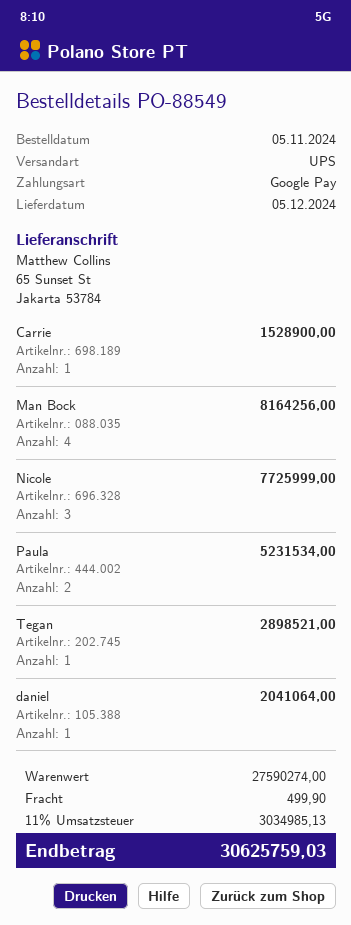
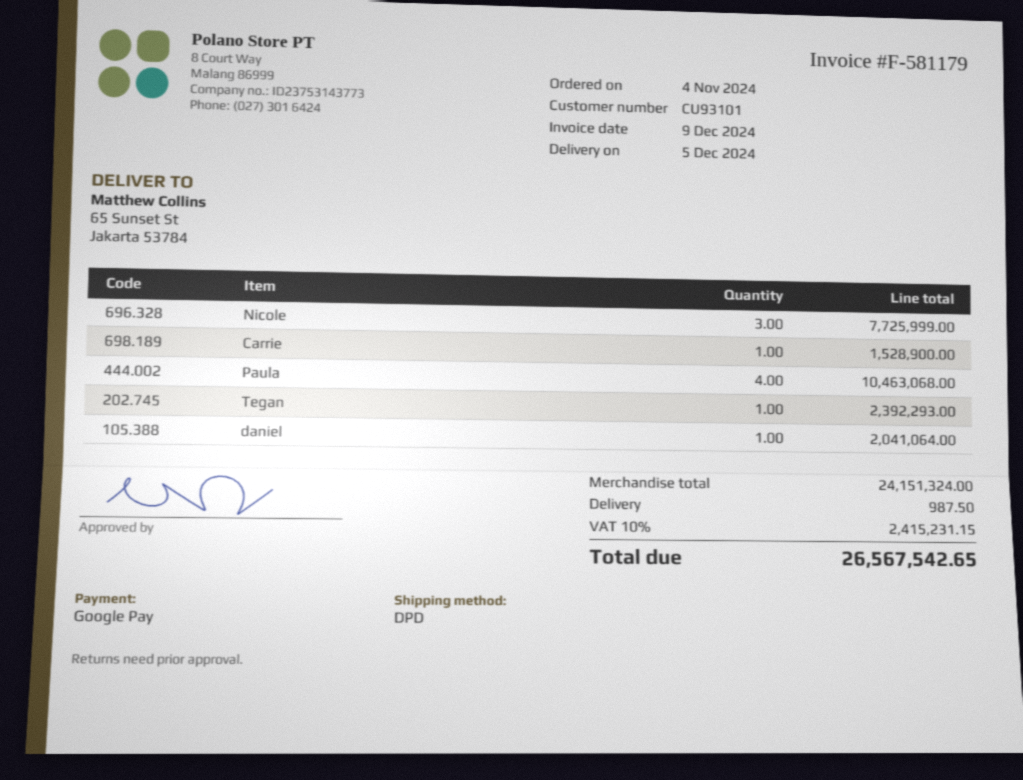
order date: 2024-11-05 -> 2024-11-04
shipping method: UPS -> DPD
Man Bock: 4 for 8164256.00 -> none
Paula: 2 for 5231534.00 -> 4 for 10463068.00
Tegan: 1 for 2898521.00 -> 1 for 2392293.00
subtotal: 27590274.00 -> 24151324.00
shipping: 499.90 -> 987.50
tax: 11% = 3034985.13 -> 10% = 2415231.15
total: 30625759.03 -> 26567542.65

